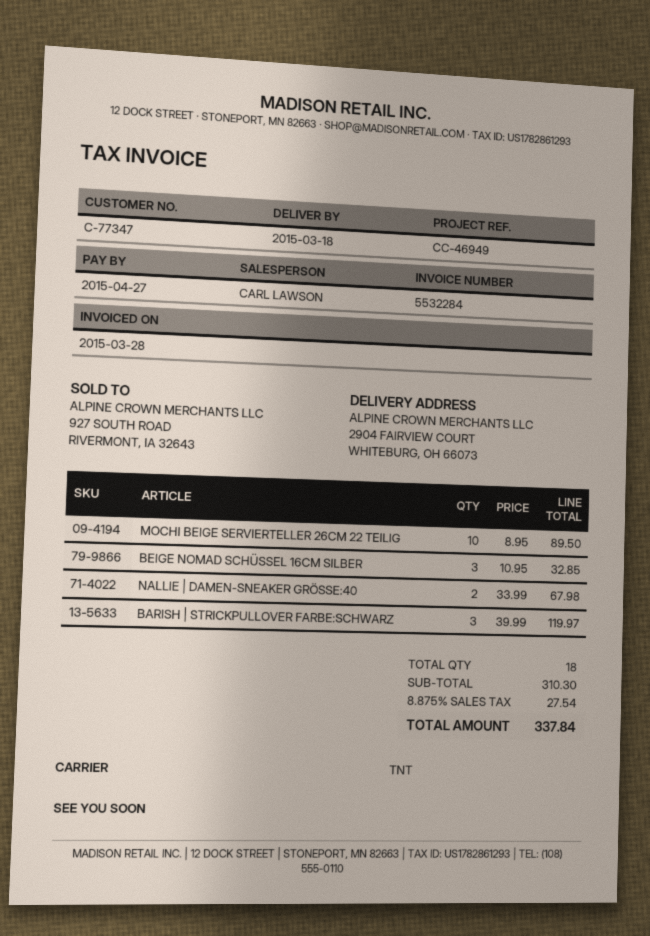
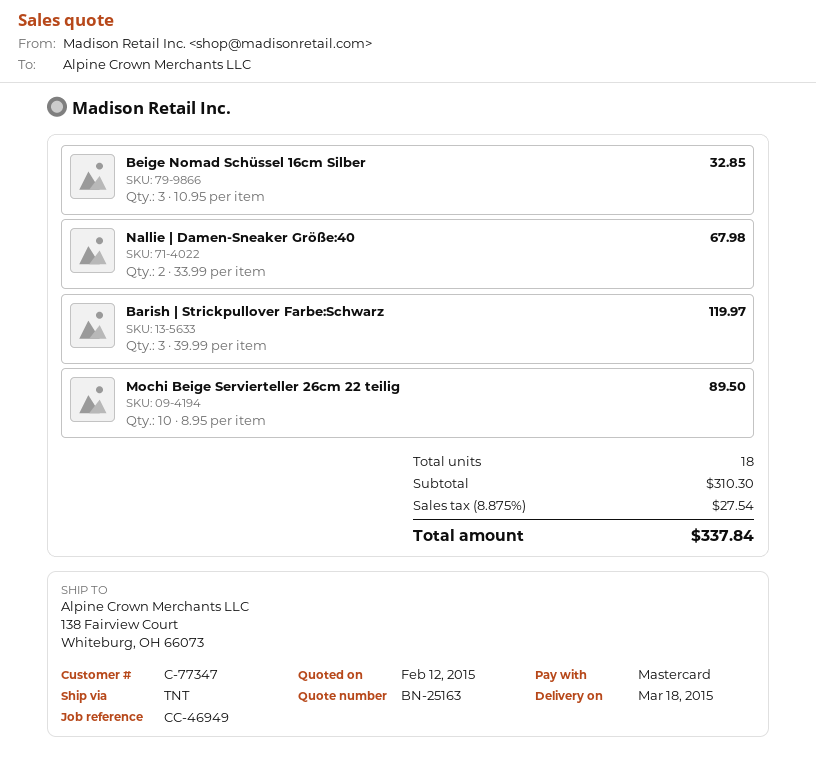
ship to: 2904 FAIRVIEW COURT, WHITEBURG, OH 66073 -> 138 Fairview Court, Whiteburg, OH 66073

